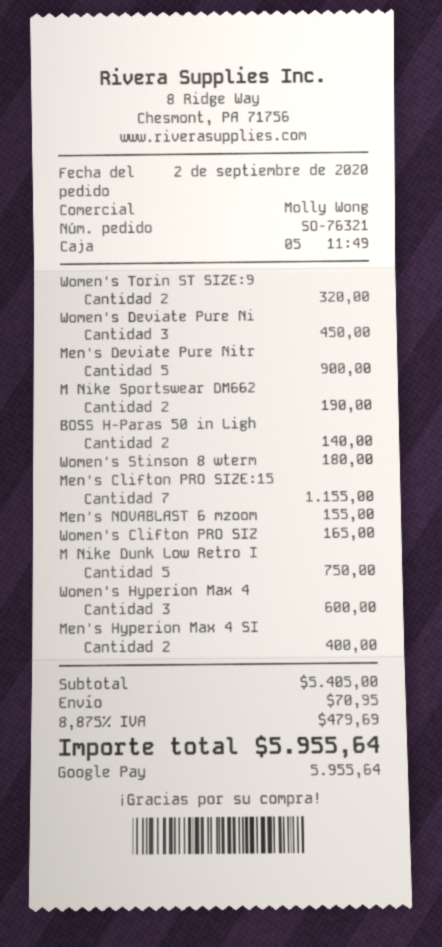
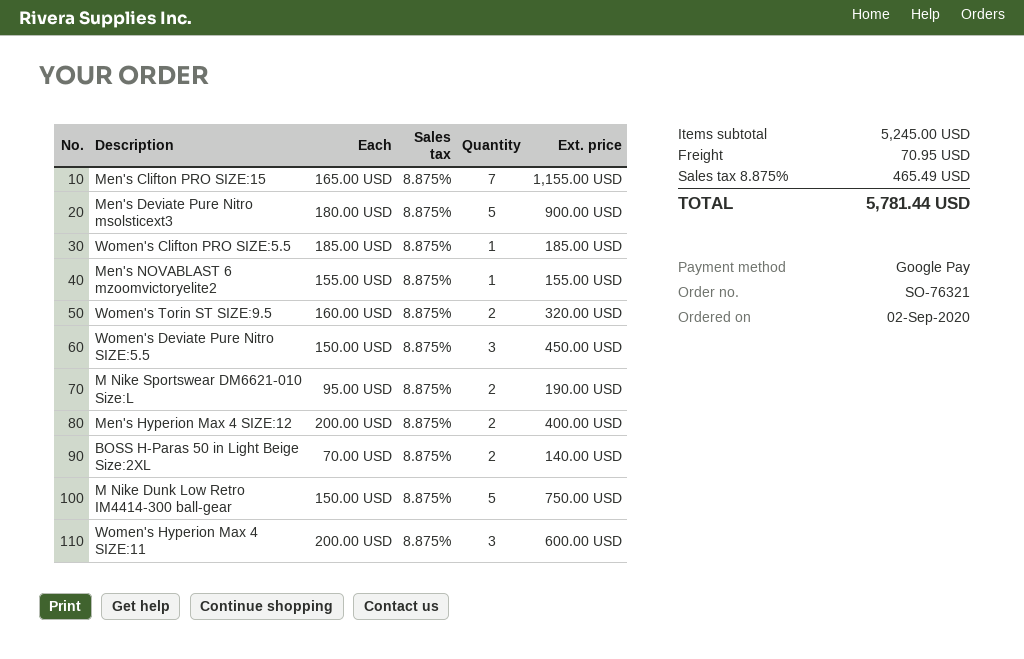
Women's Stinson 8 wterm: 1 for 180.00 -> none
Women's Clifton PRO SIZ: 1 for 165.00 -> 1 for 185.00
subtotal: 5405.00 -> 5245.00
tax: 8.875% = 479.69 -> 8.875% = 465.49
total: 5955.64 -> 5781.44

